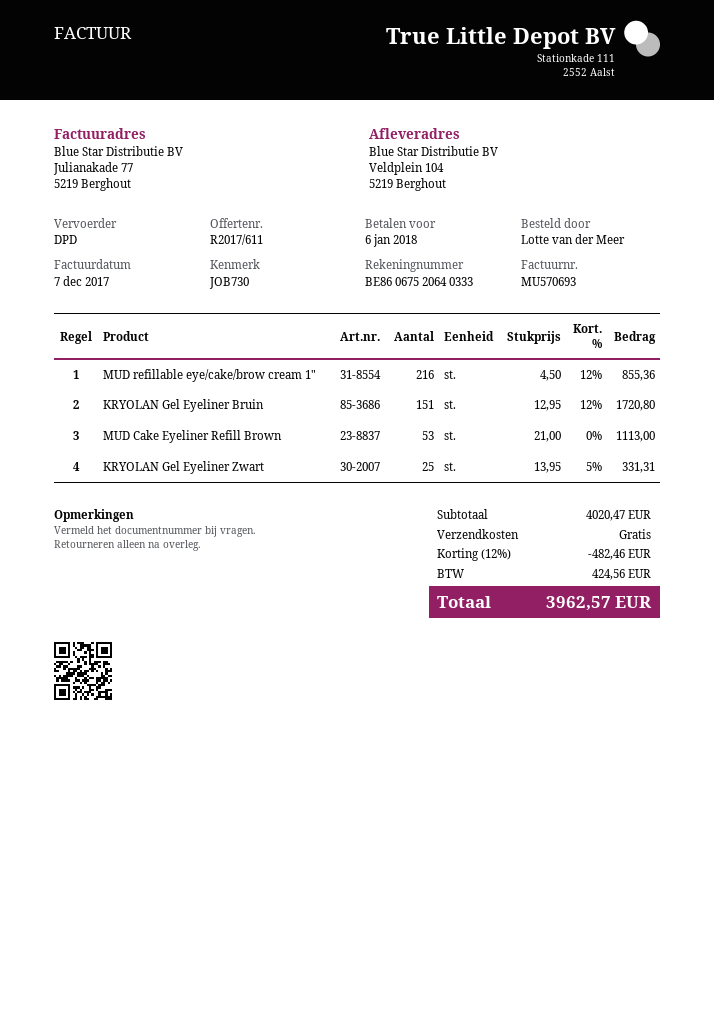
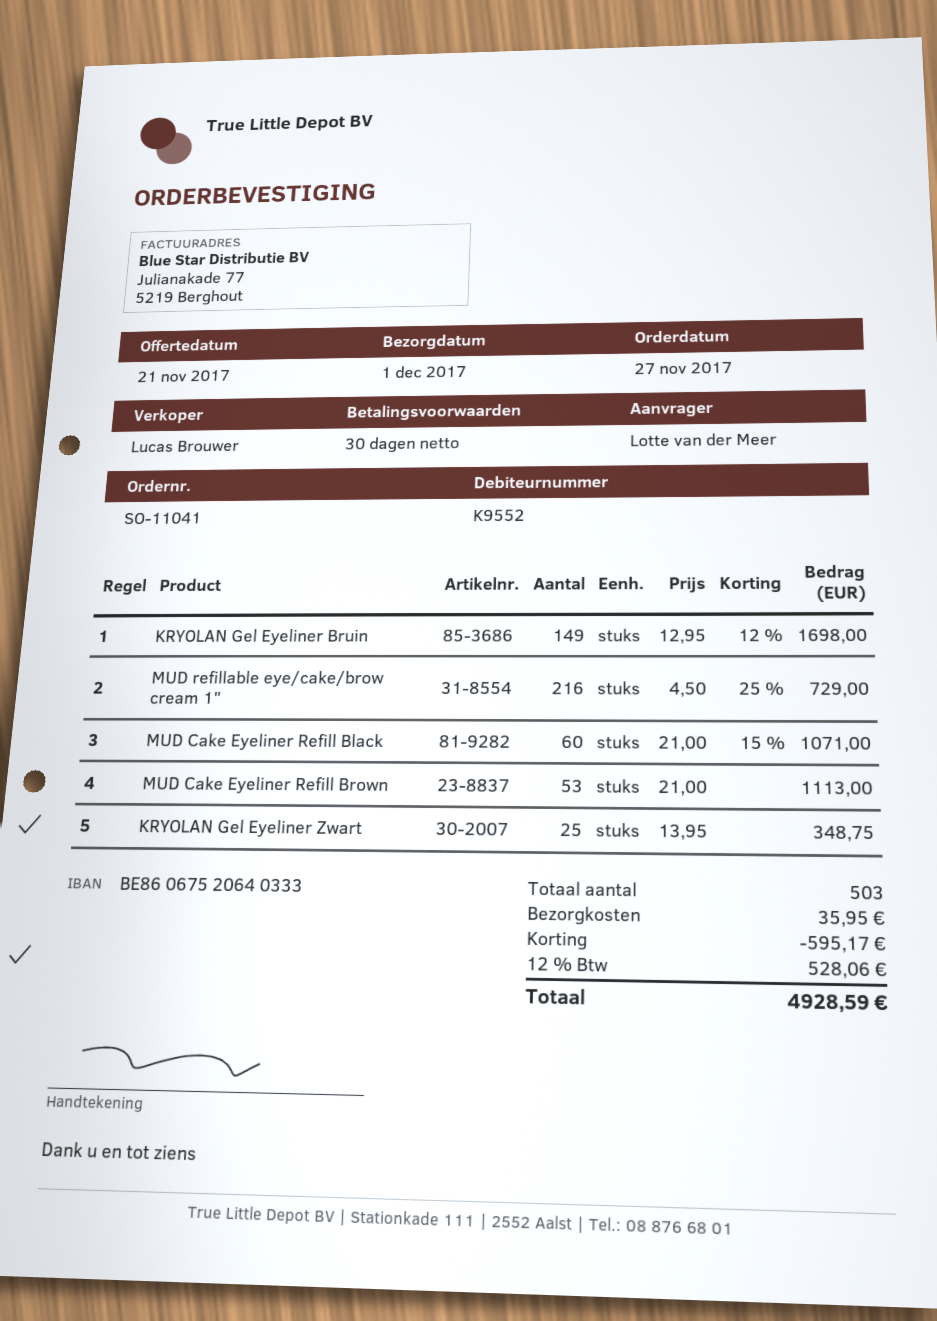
MUD refillable eye/cake/brow cream 1": 216 x 4.50 - 12% = 855.36 -> 216 x 4.50 - 25% = 729.00
KRYOLAN Gel Eyeliner Bruin: 151 x 12.95 - 12% = 1720.80 -> 149 x 12.95 - 12% = 1698.00
KRYOLAN Gel Eyeliner Zwart: 25 x 13.95 - 5% = 331.31 -> 25 x 13.95 = 348.75
MUD Cake Eyeliner Refill Black: none -> 60 x 21.00 - 15% = 1071.00
discount: 482.46 -> 595.17
shipping: 0.00 -> 35.95
tax: 424.56 -> 528.06
total: 3962.57 -> 4928.59

